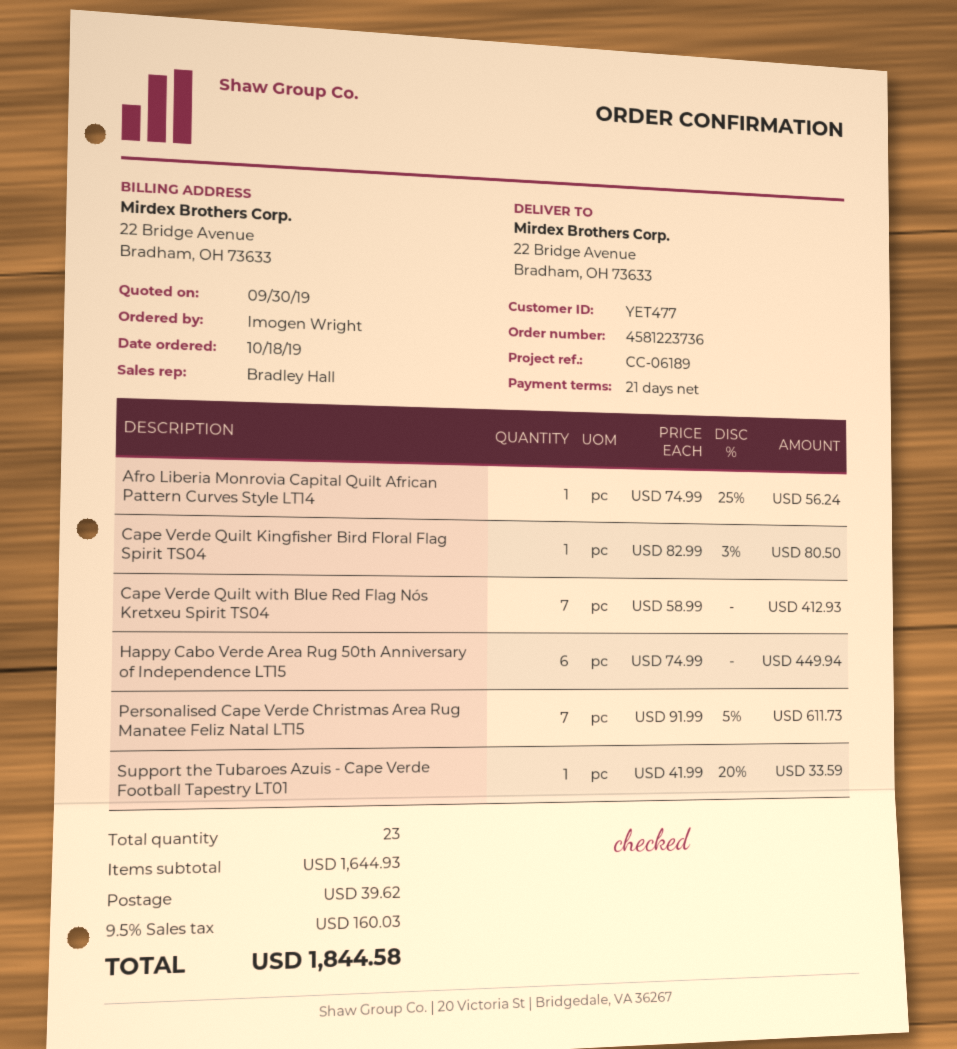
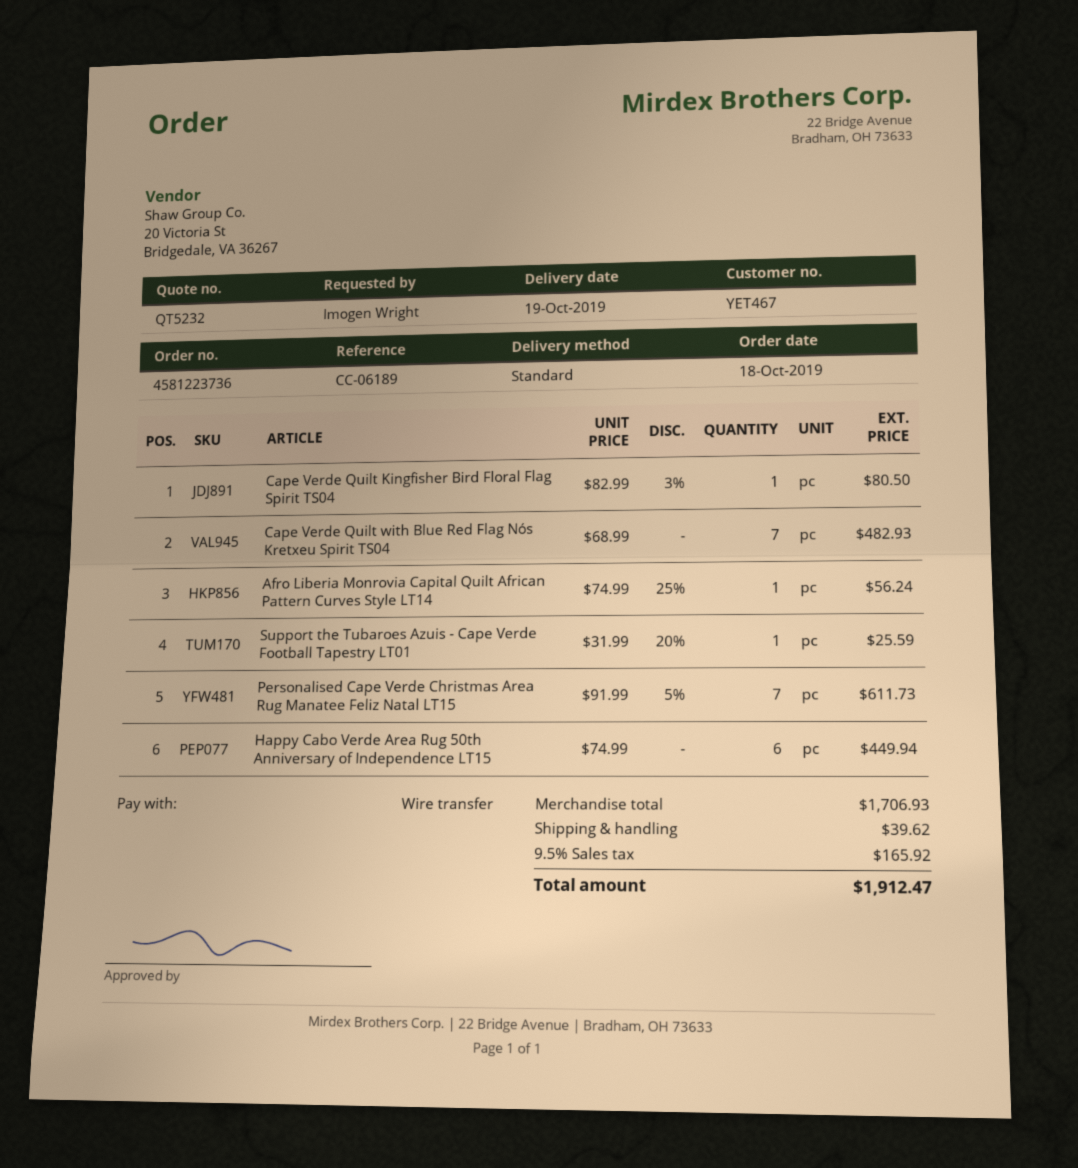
customer number: YET477 -> YET467
Cape Verde Quilt with Blue Red Flag Nós Kretxeu Spirit TS04: 7 x 58.99 = 412.93 -> 7 x 68.99 = 482.93
Support the Tubaroes Azuis - Cape Verde Football Tapestry LT01: 1 x 41.99 - 20% = 33.59 -> 1 x 31.99 - 20% = 25.59
subtotal: 1644.93 -> 1706.93
tax: 9.5% = 160.03 -> 9.5% = 165.92
total: 1844.58 -> 1912.47

